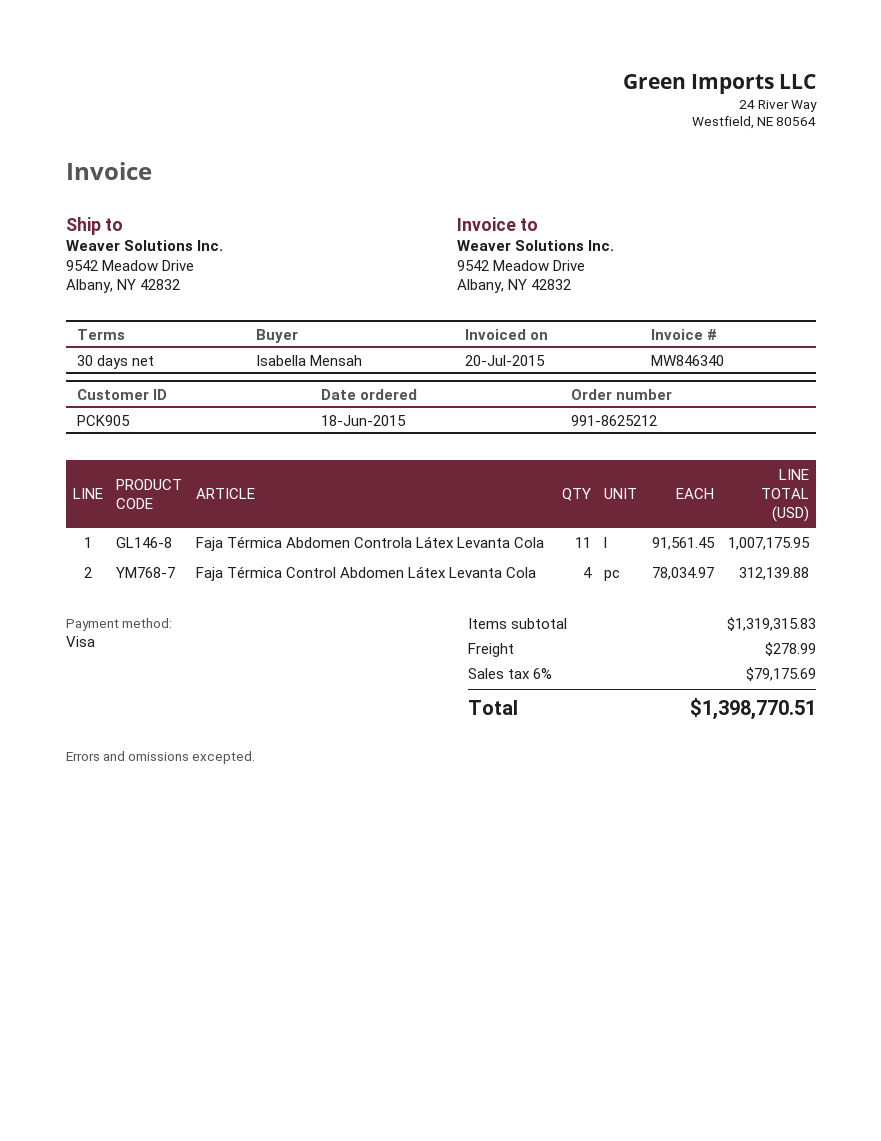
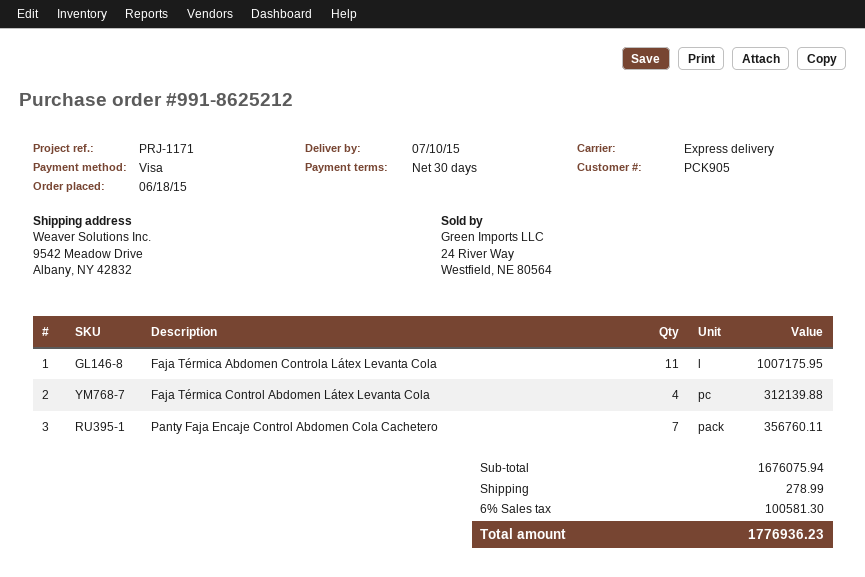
Panty Faja Encaje Control Abdomen Cola Cachetero: none -> 7 for 356760.11
subtotal: 1319315.83 -> 1676075.94
tax: 6% = 79175.69 -> 6% = 100581.30
total: 1398770.51 -> 1776936.23

